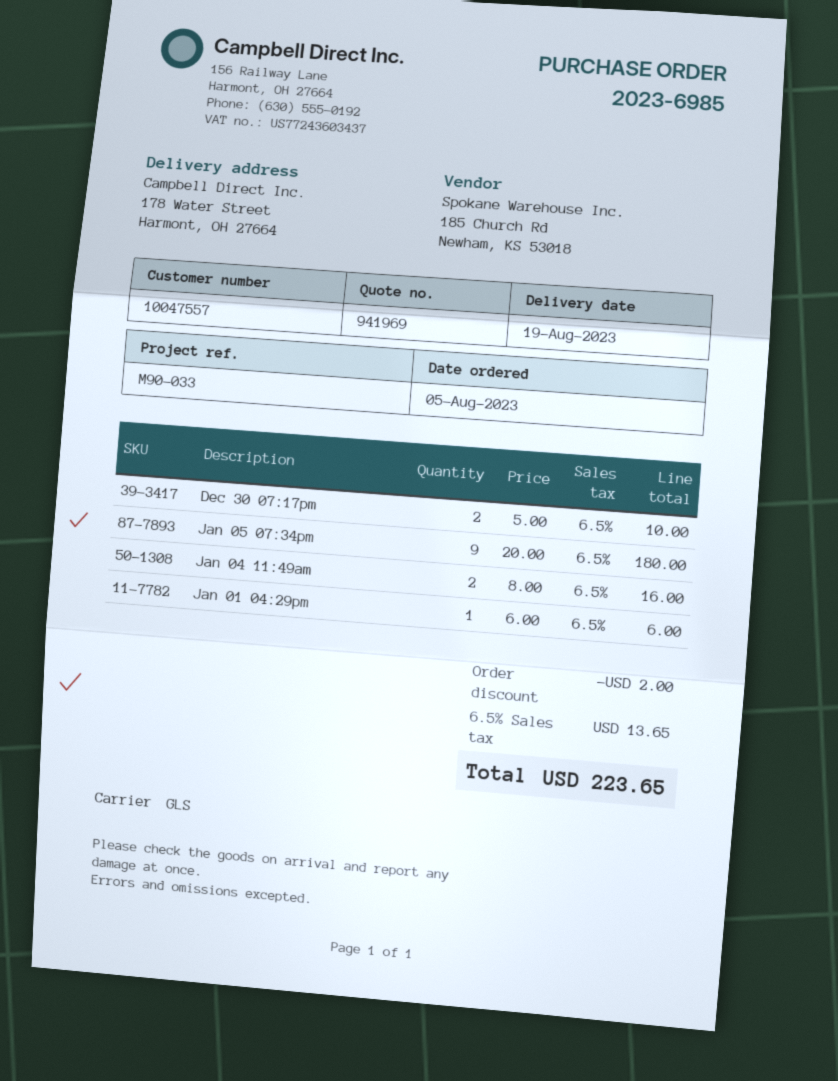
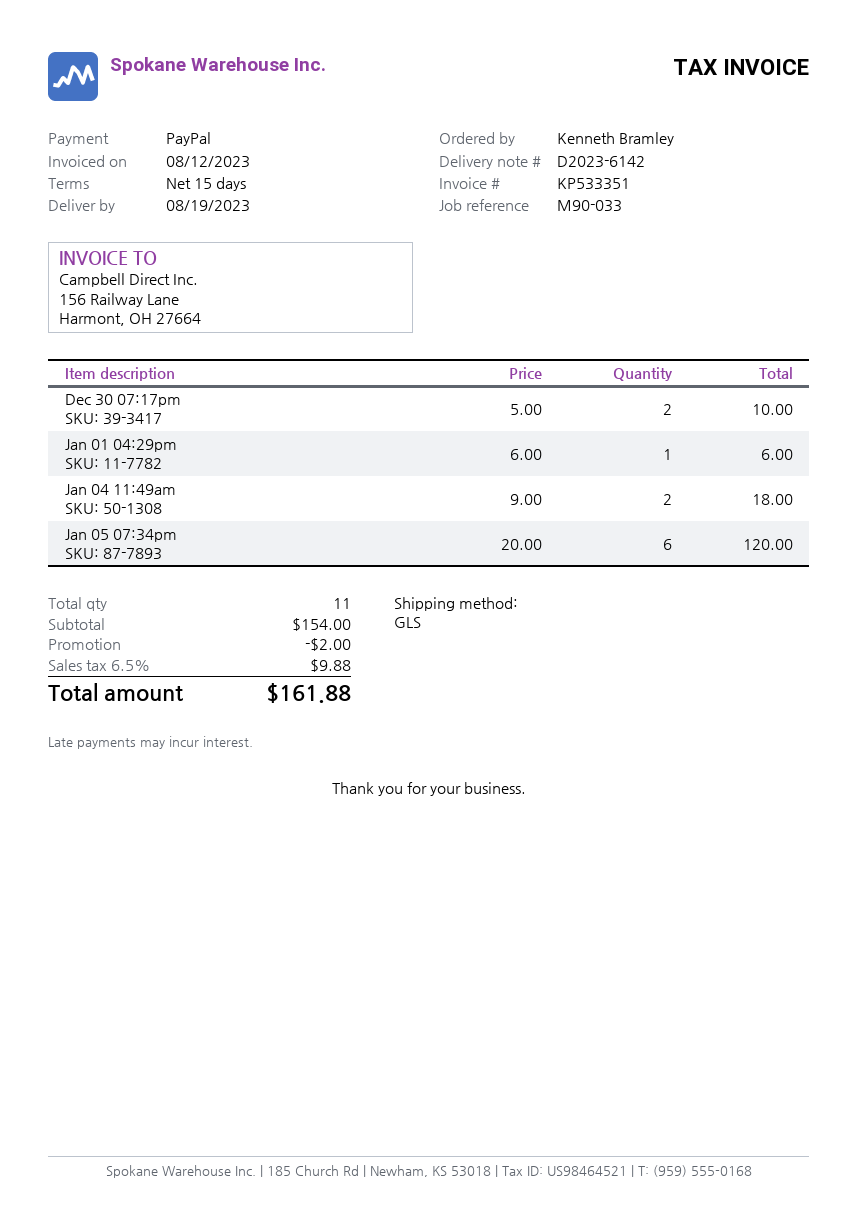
Jan 05 07:34pm: 9 x 20.00 = 180.00 -> 6 x 20.00 = 120.00
Jan 04 11:49am: 2 x 8.00 = 16.00 -> 2 x 9.00 = 18.00
tax: 6.5% = 13.65 -> 6.5% = 9.88
total: 223.65 -> 161.88

